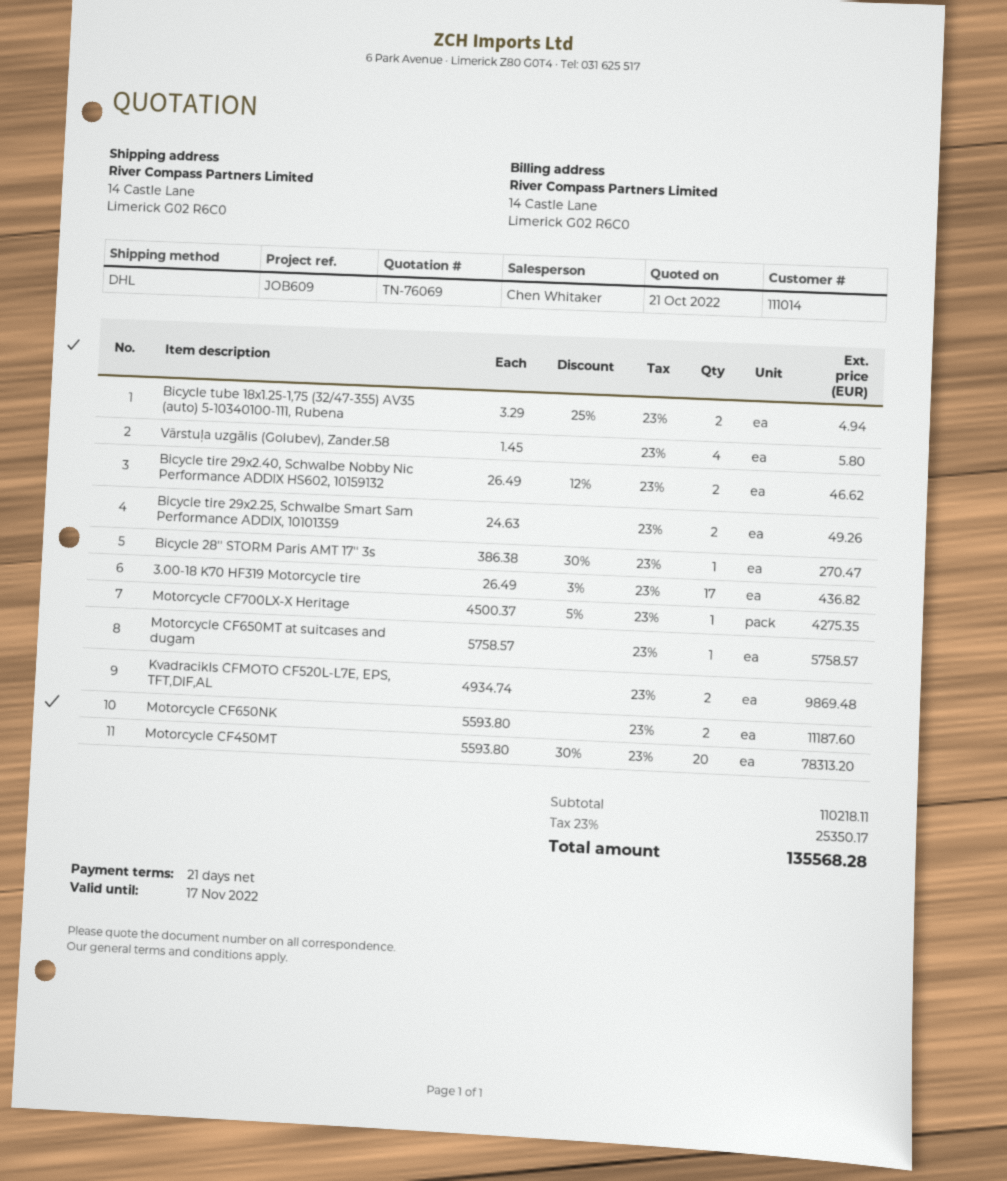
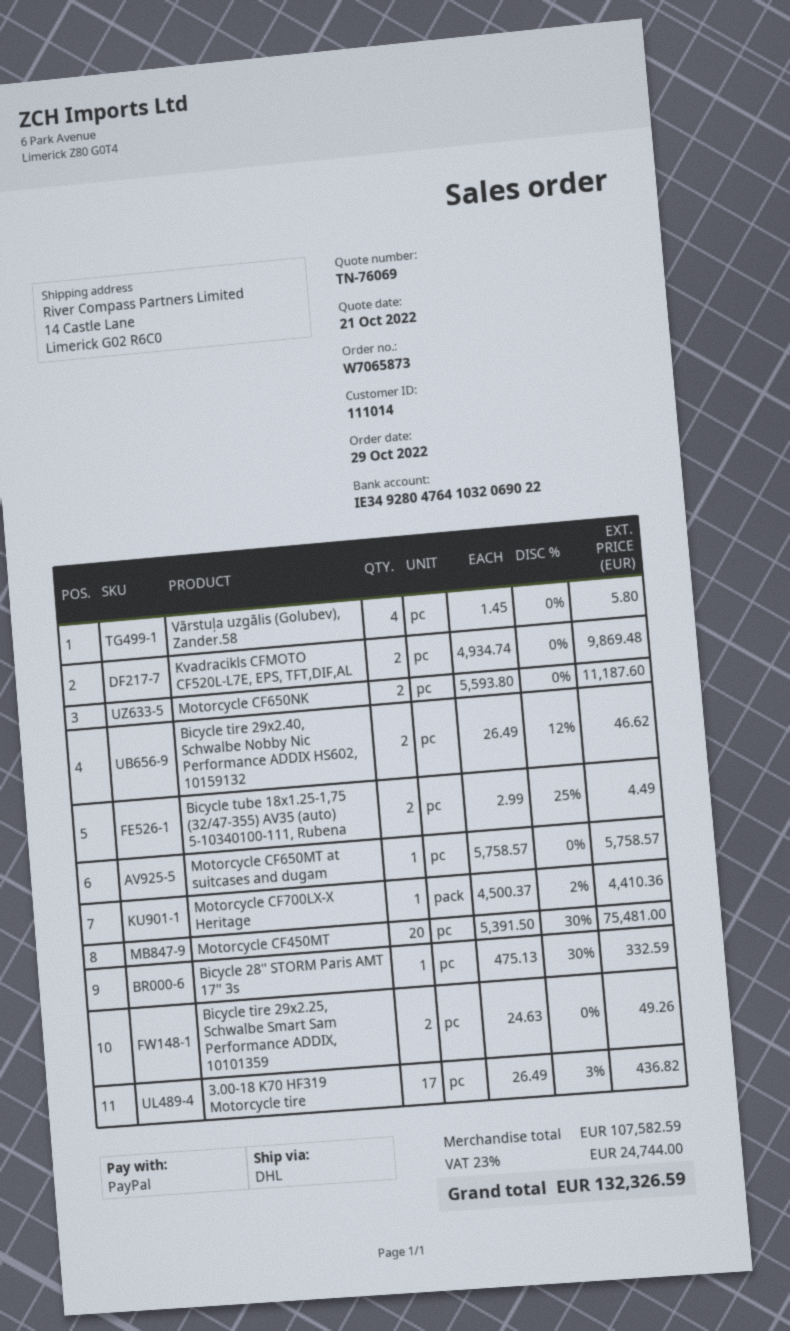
Bicycle tube 18x1.25-1,75 (32/47-355) AV35 (auto) 5-10340100-111, Rubena: 2 x 3.29 - 25% = 4.94 -> 2 x 2.99 - 25% = 4.49
Bicycle 28'' STORM Paris AMT 17'' 3s: 1 x 386.38 - 30% = 270.47 -> 1 x 475.13 - 30% = 332.59
Motorcycle CF700LX-X Heritage: 1 x 4500.37 - 5% = 4275.35 -> 1 x 4500.37 - 2% = 4410.36
Motorcycle CF450MT: 20 x 5593.80 - 30% = 78313.20 -> 20 x 5391.50 - 30% = 75481.00
subtotal: 110218.11 -> 107582.59
tax: 23% = 25350.17 -> 23% = 24744.00
total: 135568.28 -> 132326.59

